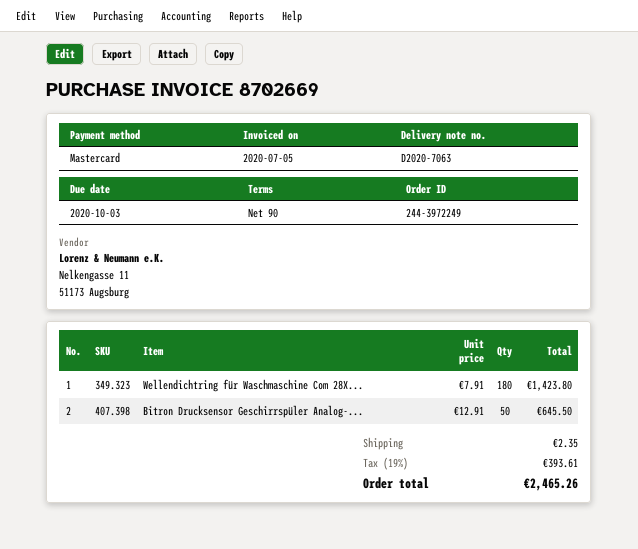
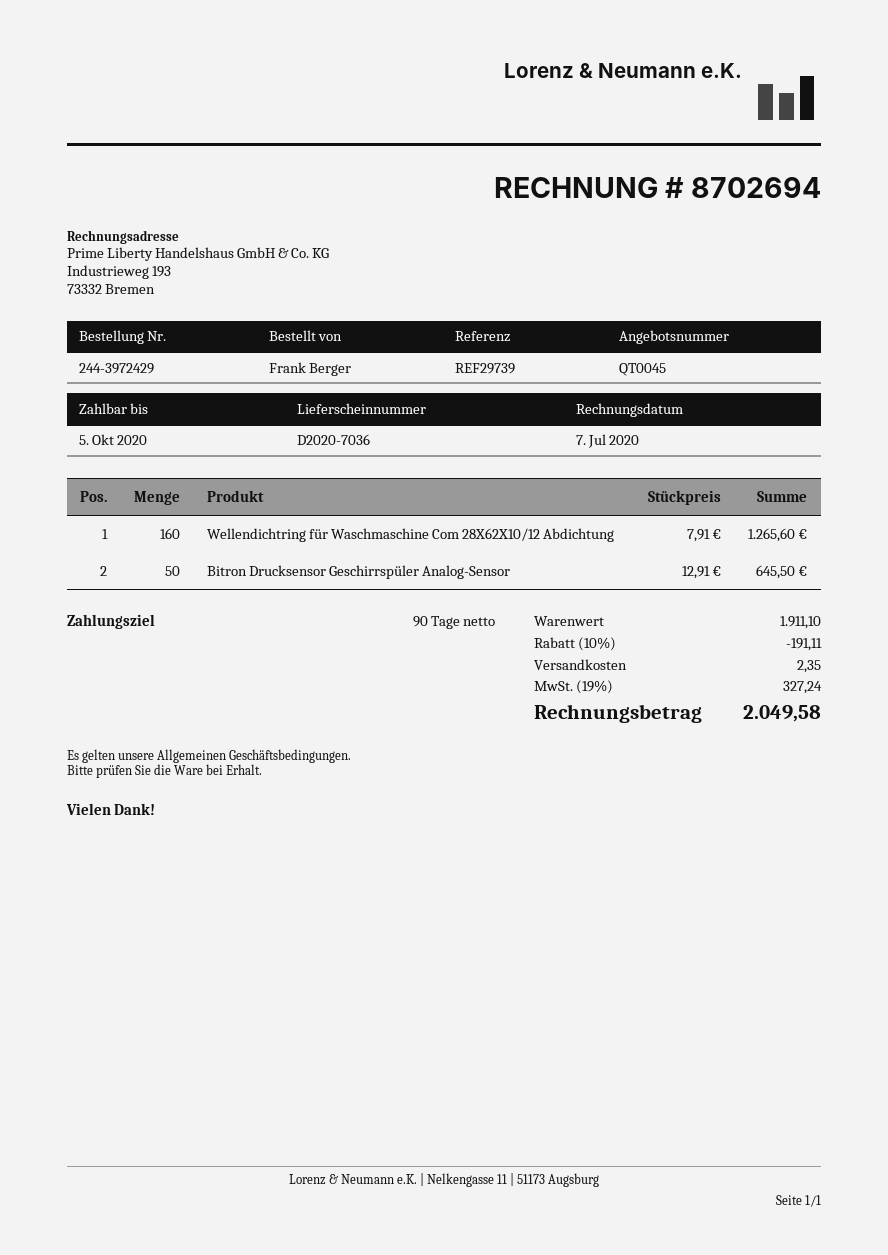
order number: 244-3972249 -> 244-3972429
delivery note number: D2020-7063 -> D2020-7036
invoice number: 8702669 -> 8702694
invoice date: 2020-07-05 -> 2020-07-07
due date: 2020-10-03 -> 2020-10-05
Wellendichtring für Waschmaschine Com 28X...: 180 x 7.91 = 1423.80 -> 160 x 7.91 = 1265.60
discount: none -> 10% = 191.11
tax: 19% = 393.61 -> 19% = 327.24
total: 2465.26 -> 2049.58

